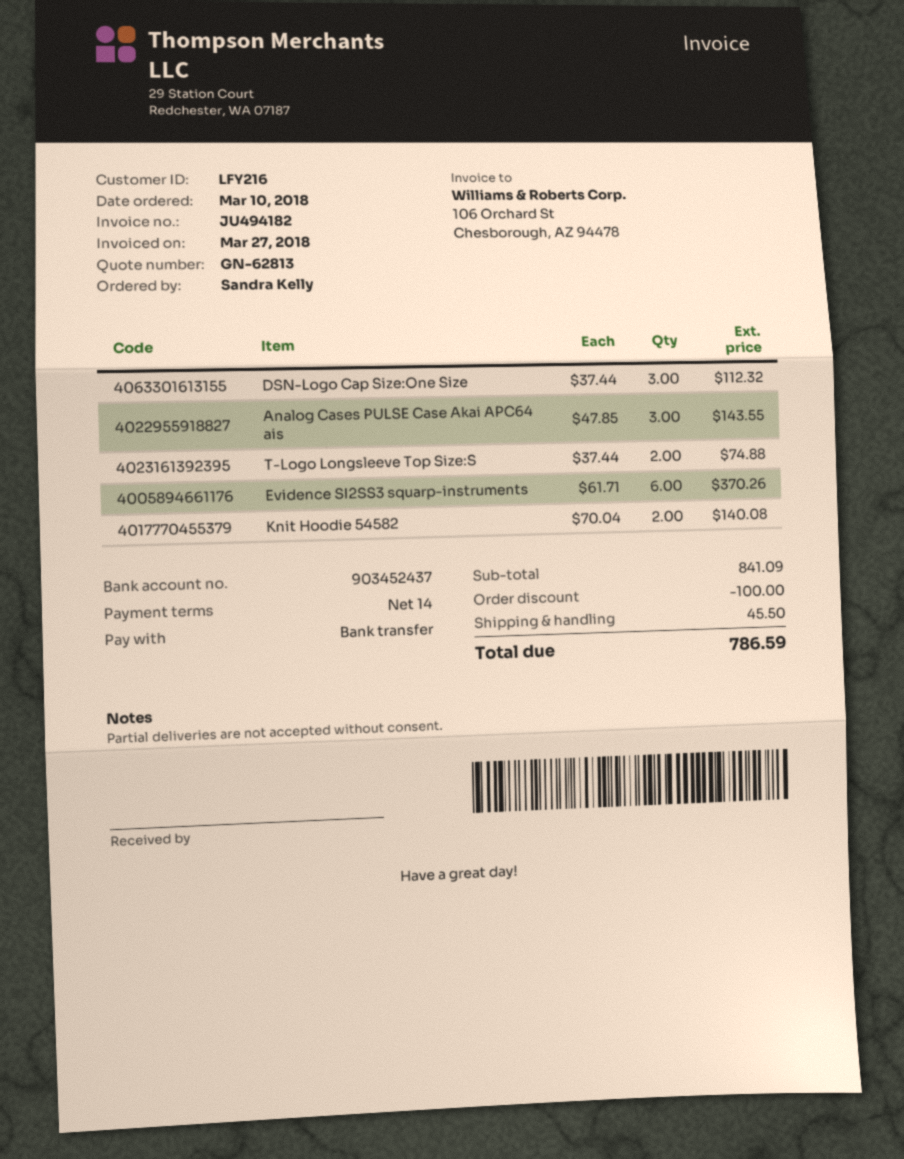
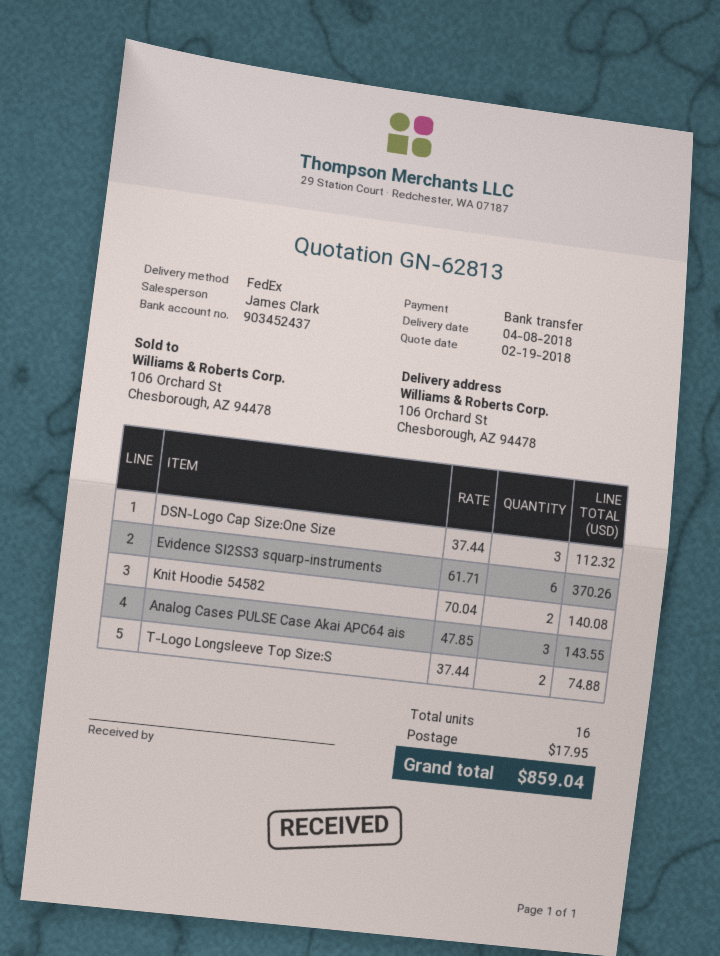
discount: 100.00 -> none
shipping: 45.50 -> 17.95
total: 786.59 -> 859.04

